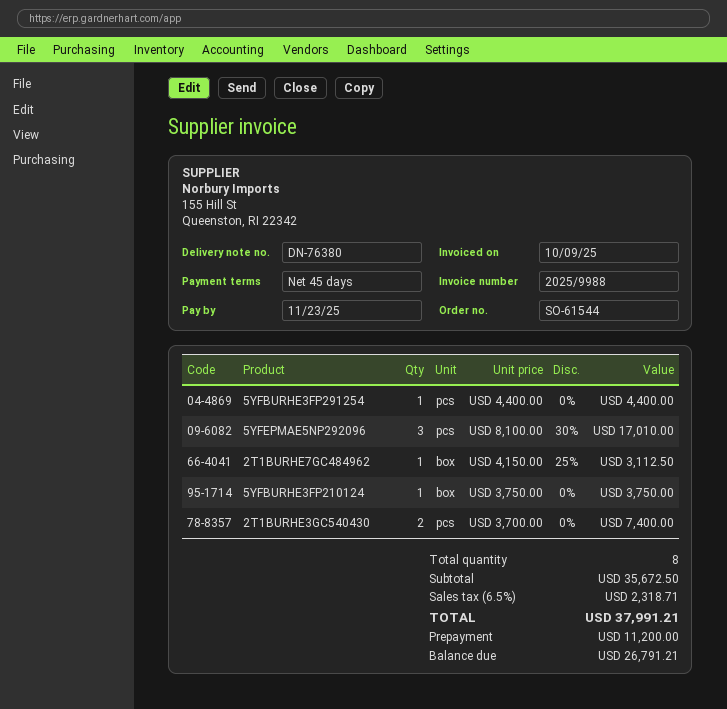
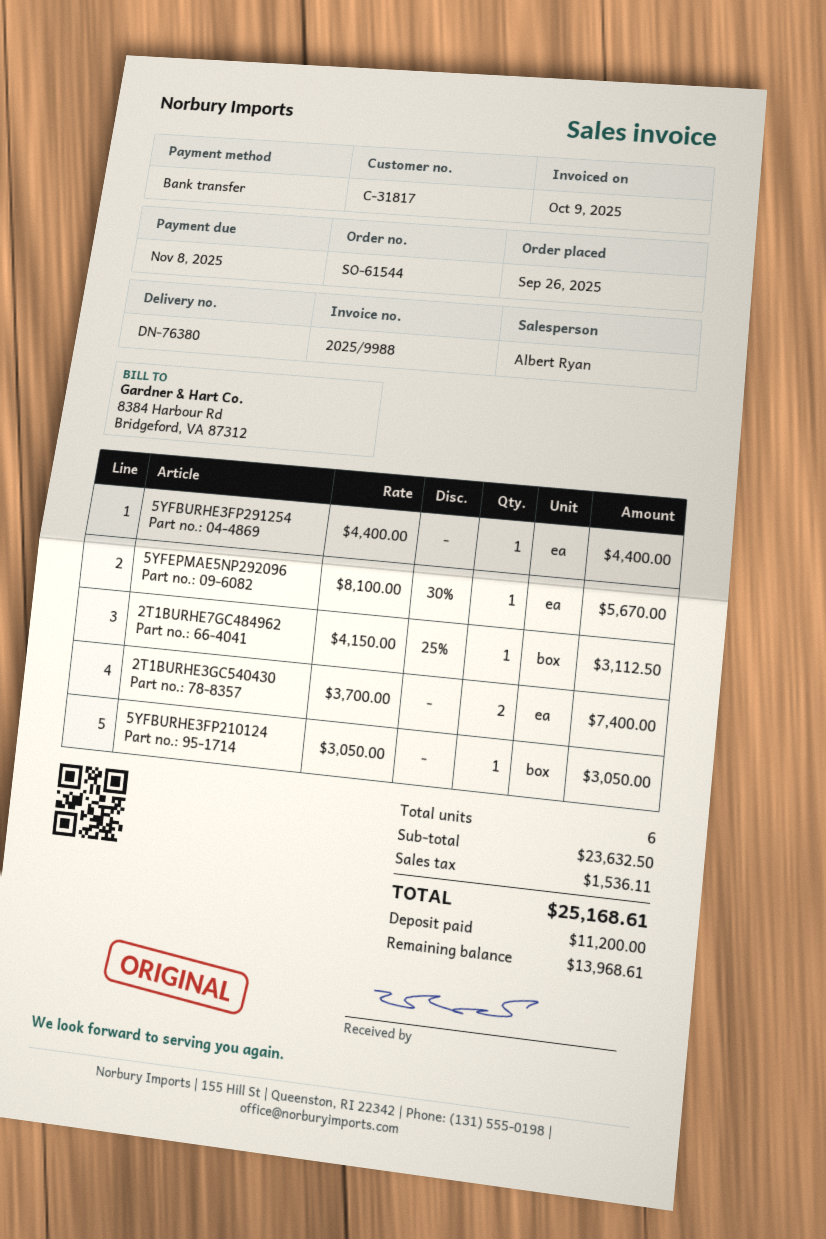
due date: 2025-11-23 -> 2025-11-08
5YFEPMAE5NP292096: 3 x 8100.00 - 30% = 17010.00 -> 1 x 8100.00 - 30% = 5670.00
5YFBURHE3FP210124: 1 x 3750.00 = 3750.00 -> 1 x 3050.00 = 3050.00
total quantity: 8 -> 6
subtotal: 35672.50 -> 23632.50
tax: 2318.71 -> 1536.11
total: 37991.21 -> 25168.61
balance: 26791.21 -> 13968.61

